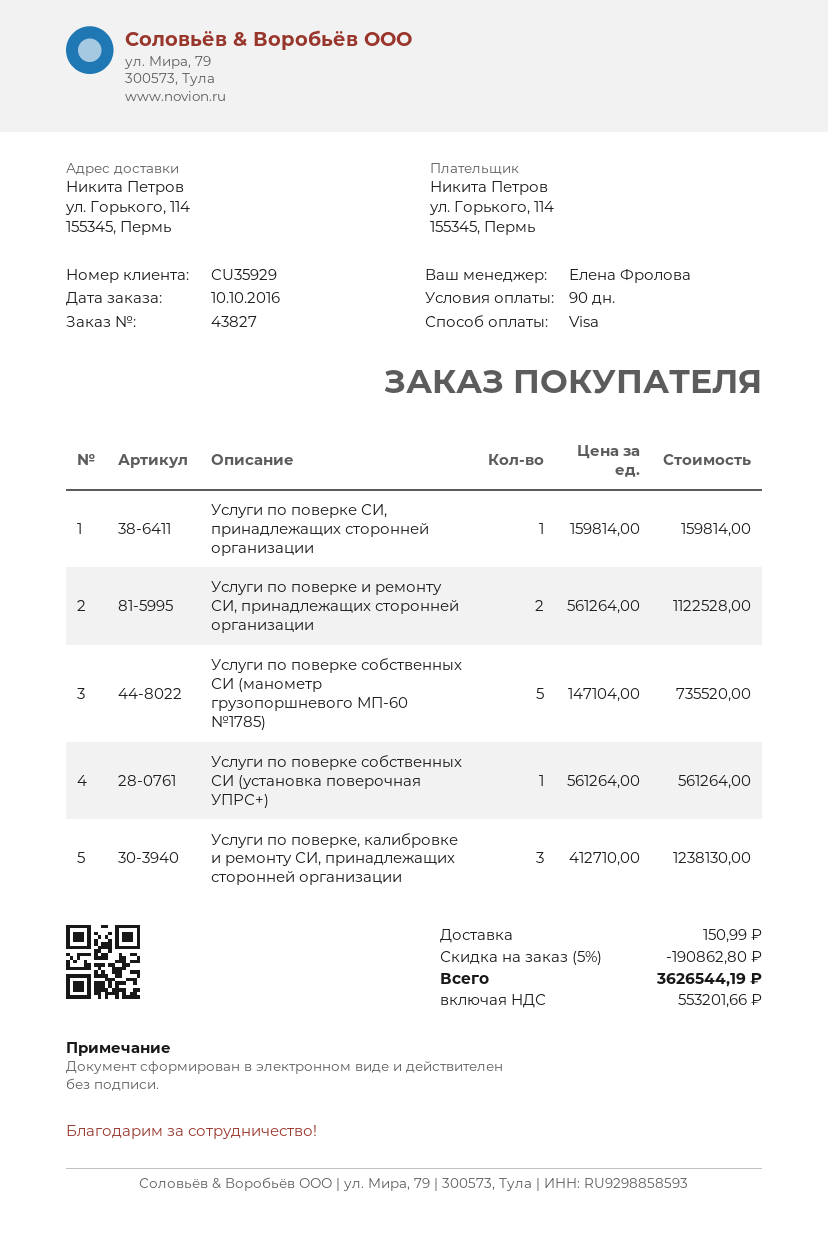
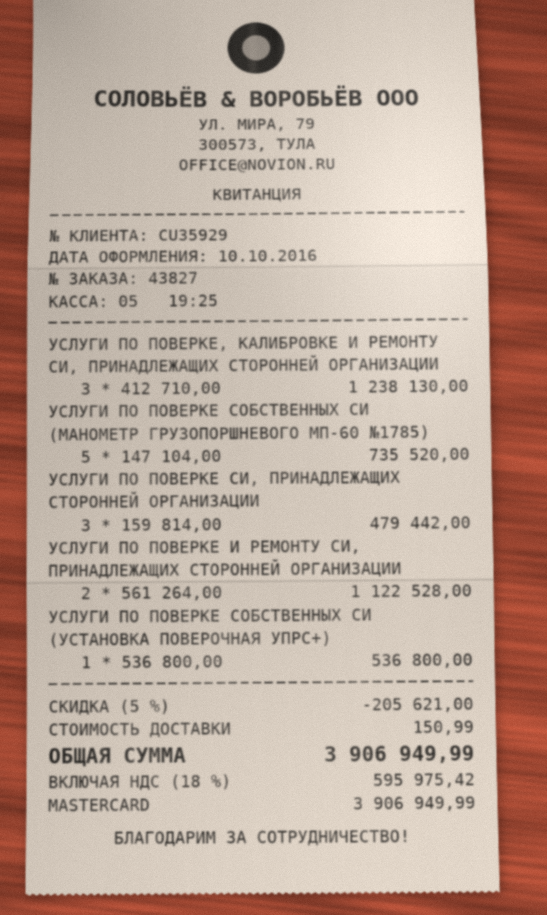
payment method: Visa -> Mastercard
Услуги по поверке СИ, принадлежащих сторонней организации: 1 x 159814.00 = 159814.00 -> 3 x 159814.00 = 479442.00
Услуги по поверке собственных СИ (установка поверочная УПРС+): 1 x 561264.00 = 561264.00 -> 1 x 536800.00 = 536800.00
discount: 5% = 190862.80 -> 5% = 205621.00
tax: 553201.66 -> 595975.42
total: 3626544.19 -> 3906949.99

